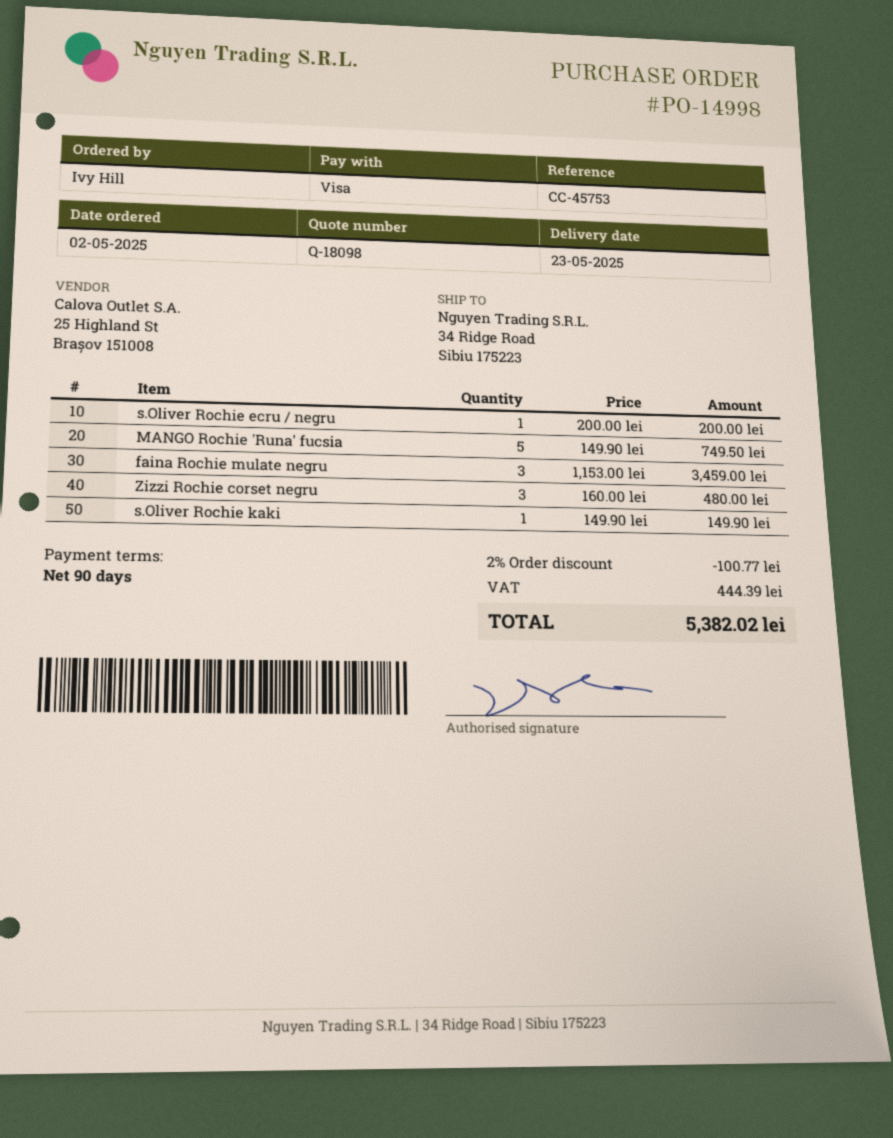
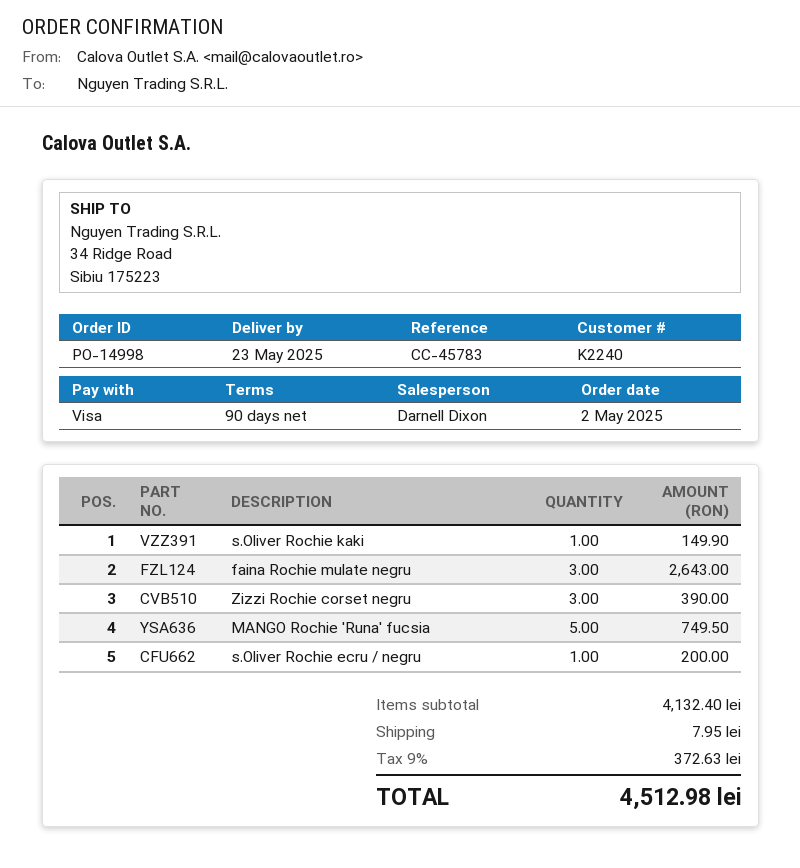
reference: CC-45753 -> CC-45783
faina Rochie mulate negru: 3 for 3459.00 -> 3 for 2643.00
Zizzi Rochie corset negru: 3 for 480.00 -> 3 for 390.00
discount: 2% = 100.77 -> none
shipping: none -> 7.95
tax: 444.39 -> 372.63
total: 5382.02 -> 4512.98

